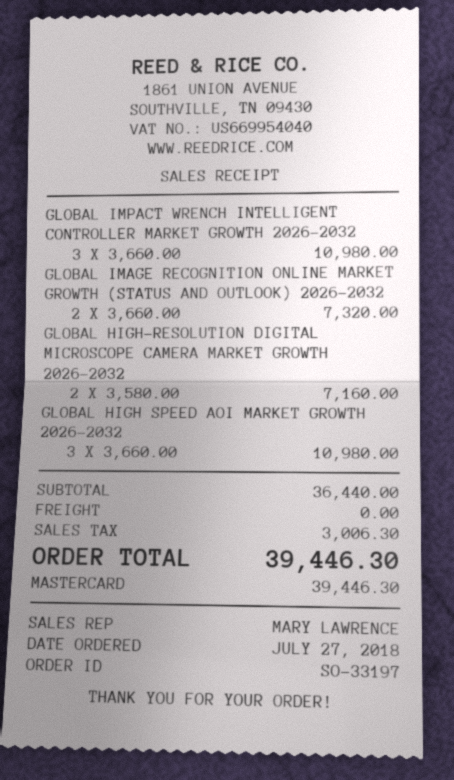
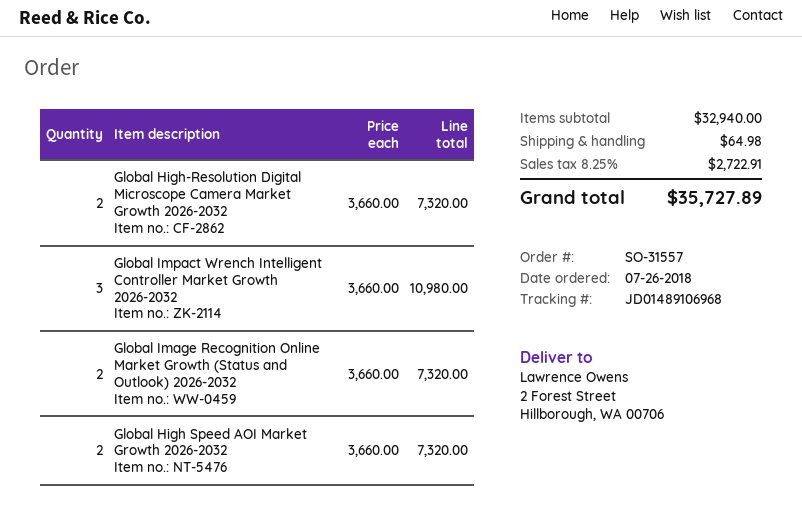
order number: SO-33197 -> SO-31557
order date: 2018-07-27 -> 2018-07-26
GLOBAL HIGH-RESOLUTION DIGITAL MICROSCOPE CAMERA MARKET GROWTH 2026-2032: 2 x 3580.00 = 7160.00 -> 2 x 3660.00 = 7320.00
GLOBAL HIGH SPEED AOI MARKET GROWTH 2026-2032: 3 x 3660.00 = 10980.00 -> 2 x 3660.00 = 7320.00
subtotal: 36440.00 -> 32940.00
shipping: 0.00 -> 64.98
tax: 3006.30 -> 2722.91
total: 39446.30 -> 35727.89

